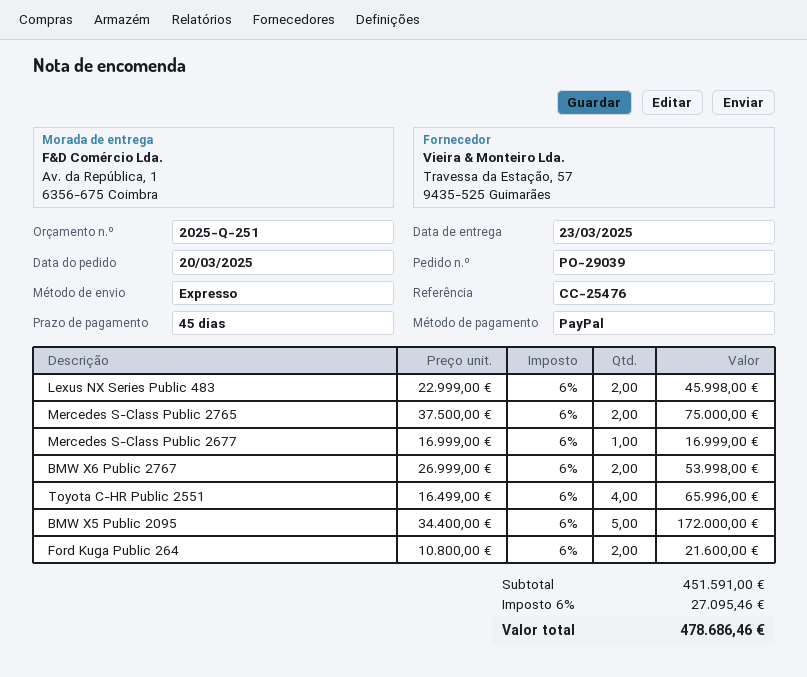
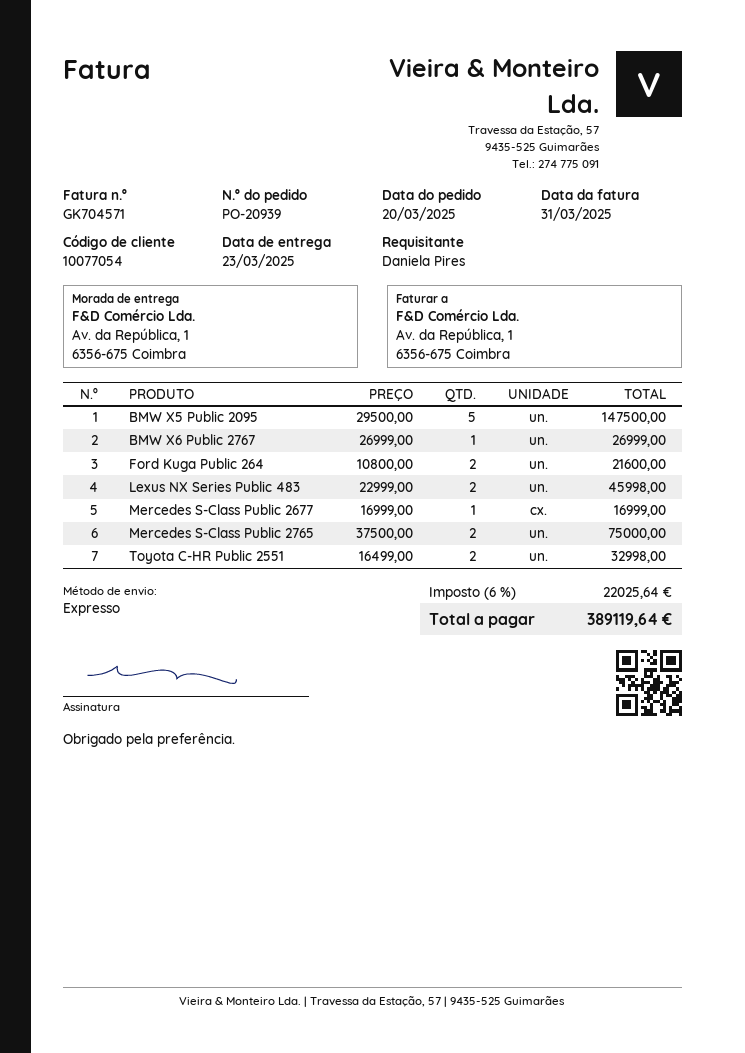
order number: PO-29039 -> PO-20939
BMW X6 Public 2767: 2 x 26999.00 = 53998.00 -> 1 x 26999.00 = 26999.00
Toyota C-HR Public 2551: 4 x 16499.00 = 65996.00 -> 2 x 16499.00 = 32998.00
BMW X5 Public 2095: 5 x 34400.00 = 172000.00 -> 5 x 29500.00 = 147500.00
tax: 6% = 27095.46 -> 6% = 22025.64
total: 478686.46 -> 389119.64

